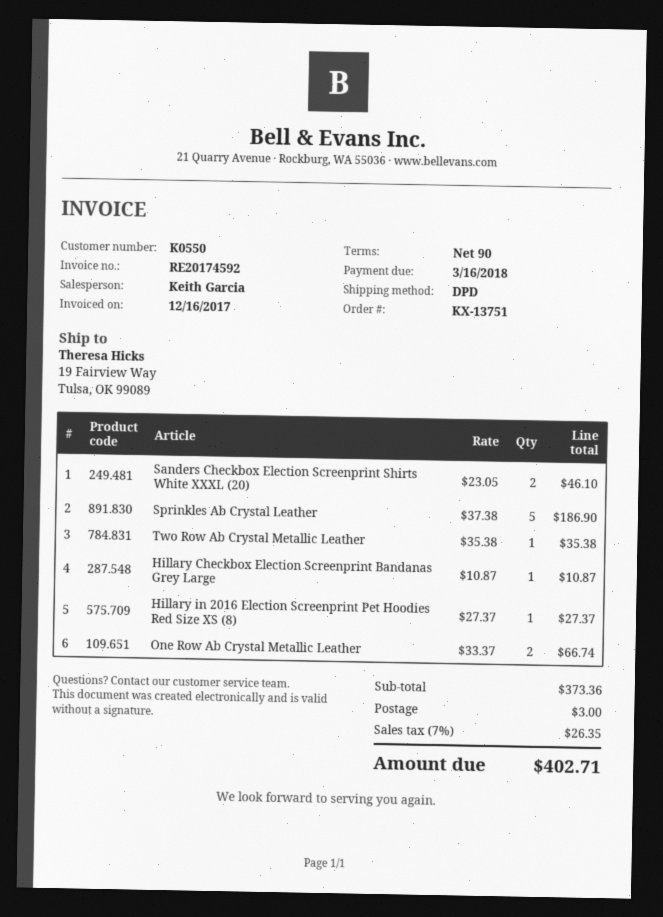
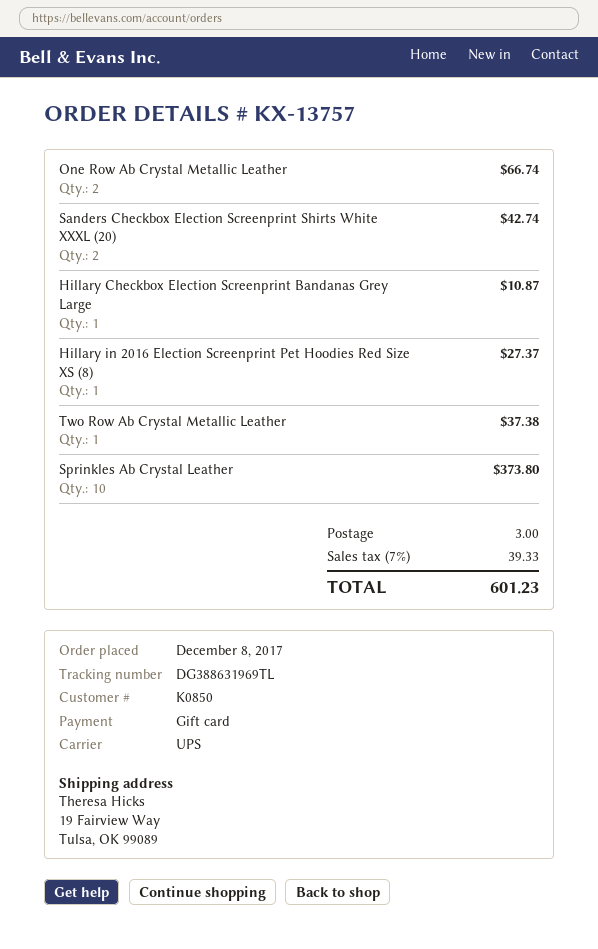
order number: KX-13751 -> KX-13757
customer number: K0550 -> K0850
shipping method: DPD -> UPS
Sanders Checkbox Election Screenprint Shirts White XXXL (20): 2 for 46.10 -> 2 for 42.74
Sprinkles Ab Crystal Leather: 5 for 186.90 -> 10 for 373.80
Two Row Ab Crystal Metallic Leather: 1 for 35.38 -> 1 for 37.38
tax: 7% = 26.35 -> 7% = 39.33
total: 402.71 -> 601.23

